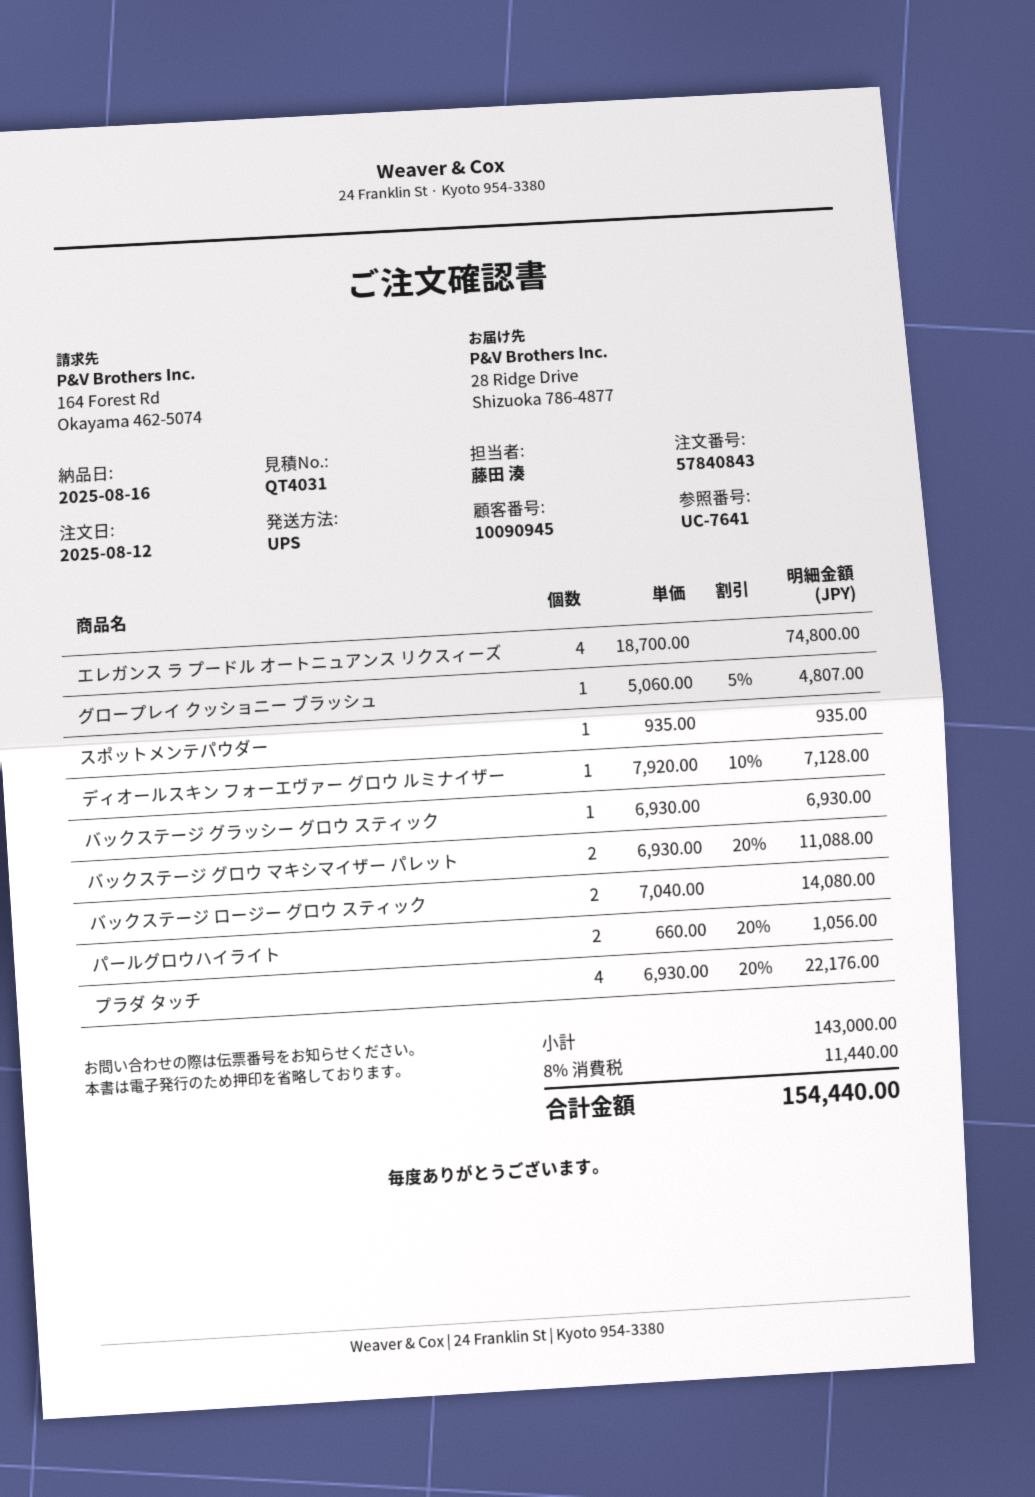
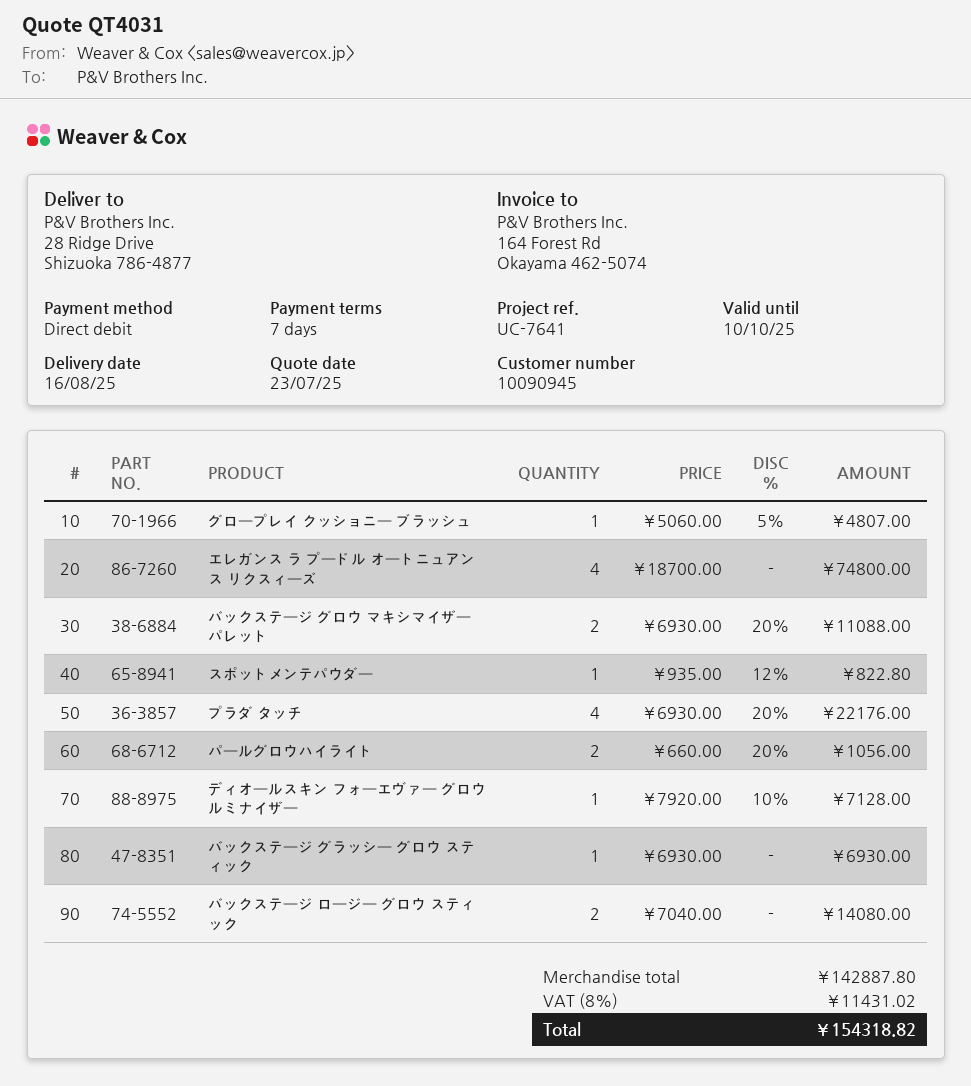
スポットメンテパウダー: 1 x 935.00 = 935.00 -> 1 x 935.00 - 12% = 822.80
subtotal: 143000.00 -> 142887.80
tax: 8% = 11440.00 -> 8% = 11431.02
total: 154440.00 -> 154318.82

